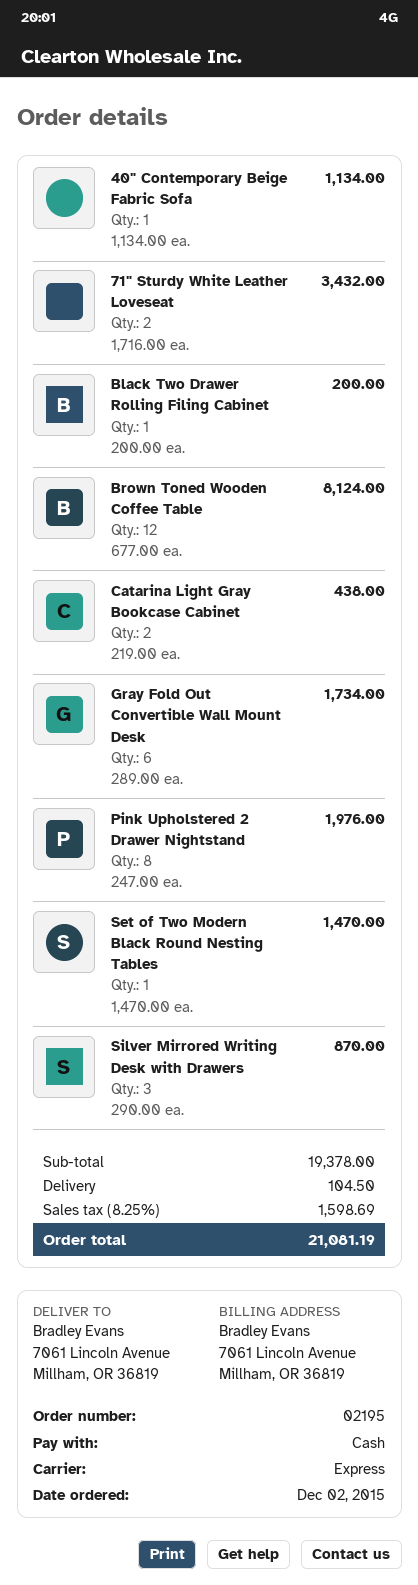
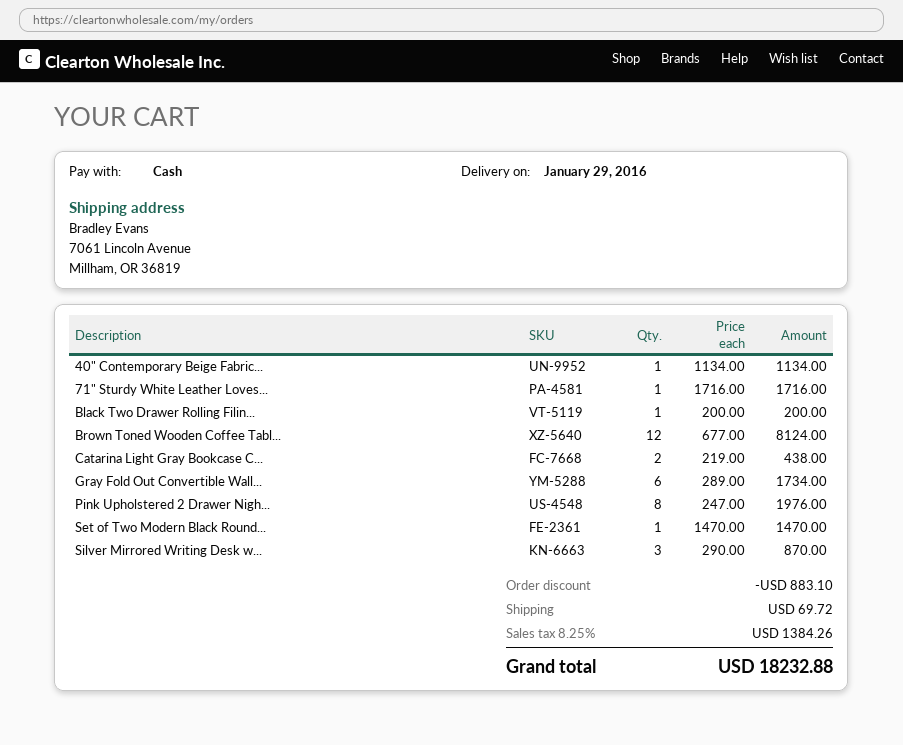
71" Sturdy White Leather Loveseat: 2 x 1716.00 = 3432.00 -> 1 x 1716.00 = 1716.00
discount: none -> 883.10
shipping: 104.50 -> 69.72
tax: 8.25% = 1598.69 -> 8.25% = 1384.26
total: 21081.19 -> 18232.88

